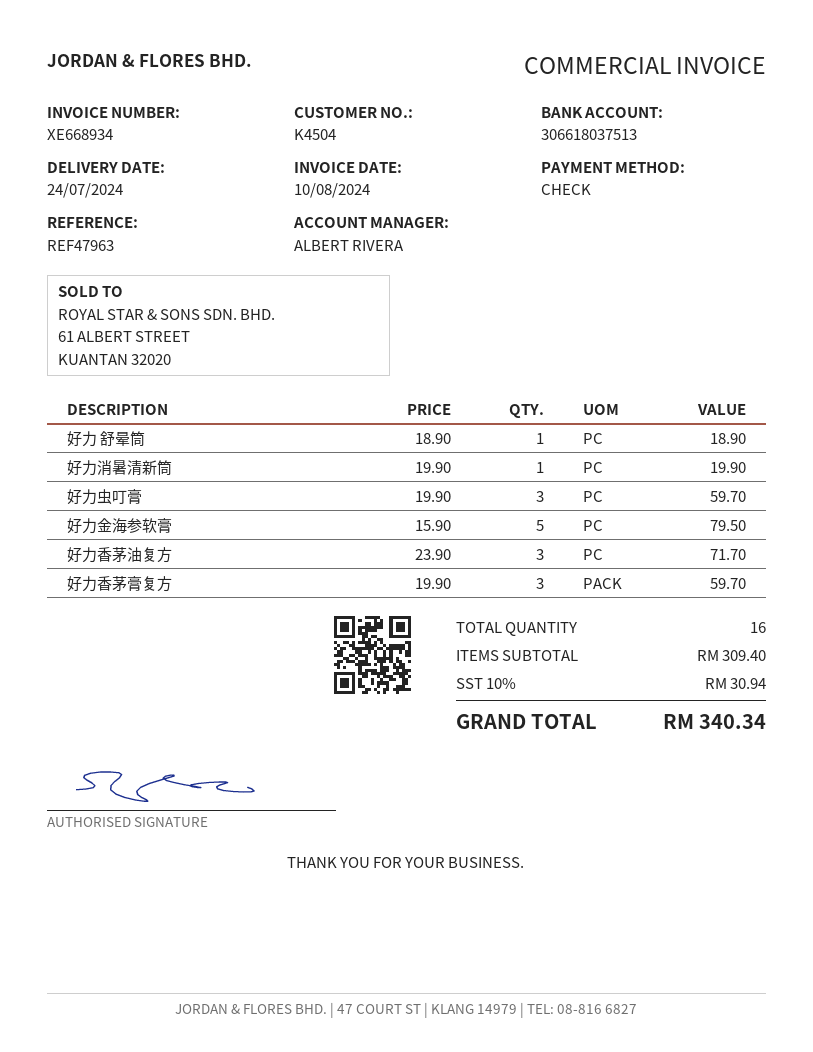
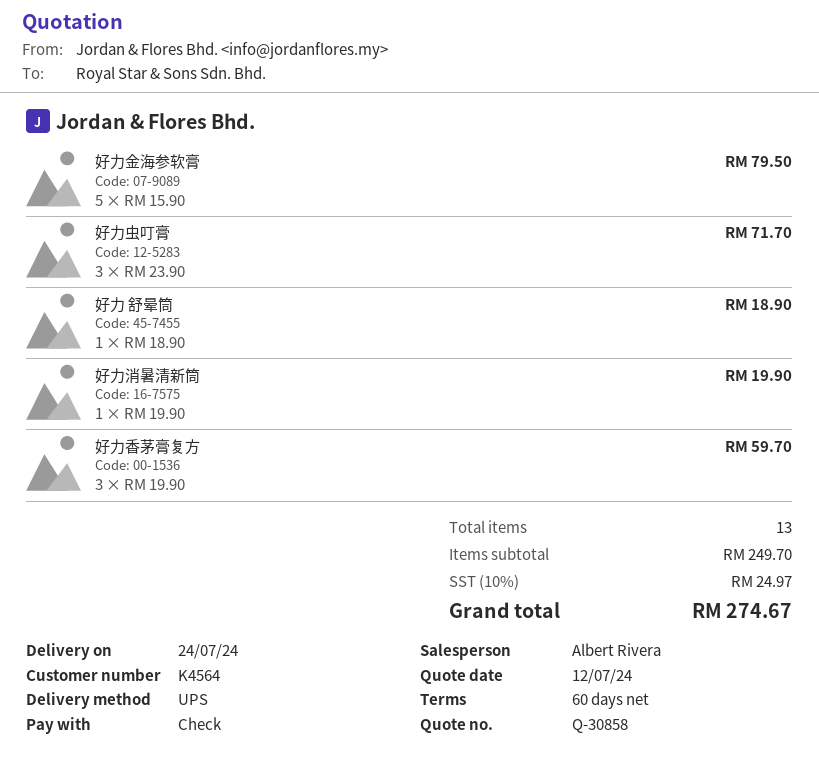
customer number: K4504 -> K4564
好力虫叮膏: 3 x 19.90 = 59.70 -> 3 x 23.90 = 71.70
好力香茅油复方: 3 x 23.90 = 71.70 -> none
total quantity: 16 -> 13
subtotal: 309.40 -> 249.70
tax: 10% = 30.94 -> 10% = 24.97
total: 340.34 -> 274.67

